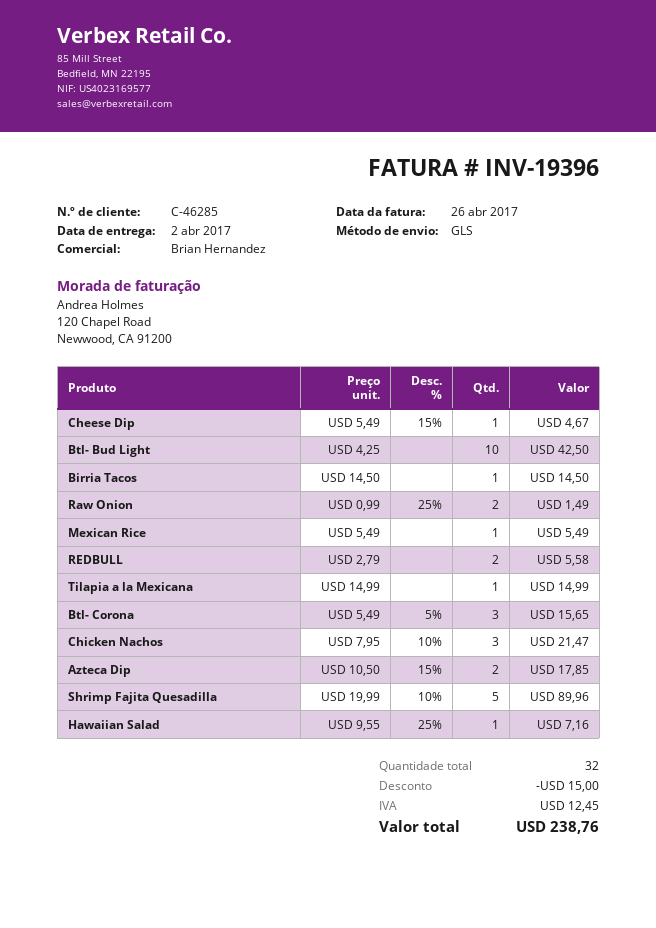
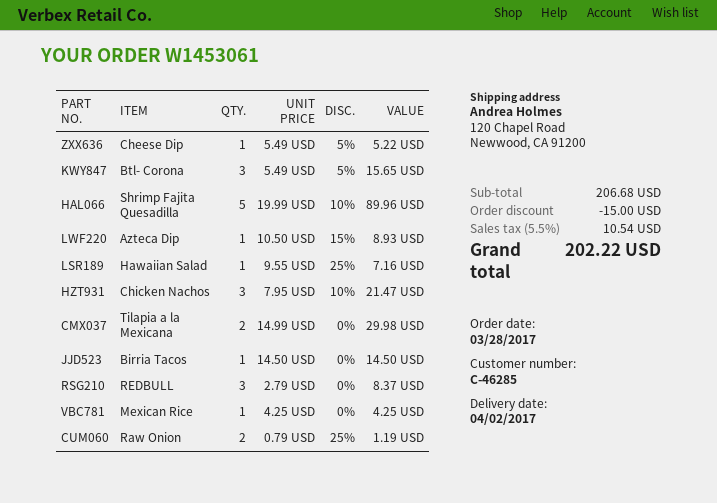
Cheese Dip: 1 x 5.49 - 15% = 4.67 -> 1 x 5.49 - 5% = 5.22
Btl- Bud Light: 10 x 4.25 = 42.50 -> none
Raw Onion: 2 x 0.99 - 25% = 1.49 -> 2 x 0.79 - 25% = 1.19
Mexican Rice: 1 x 5.49 = 5.49 -> 1 x 4.25 = 4.25
REDBULL: 2 x 2.79 = 5.58 -> 3 x 2.79 = 8.37
Tilapia a la Mexicana: 1 x 14.99 = 14.99 -> 2 x 14.99 = 29.98
Azteca Dip: 2 x 10.50 - 15% = 17.85 -> 1 x 10.50 - 15% = 8.93
tax: 12.45 -> 10.54
total: 238.76 -> 202.22

